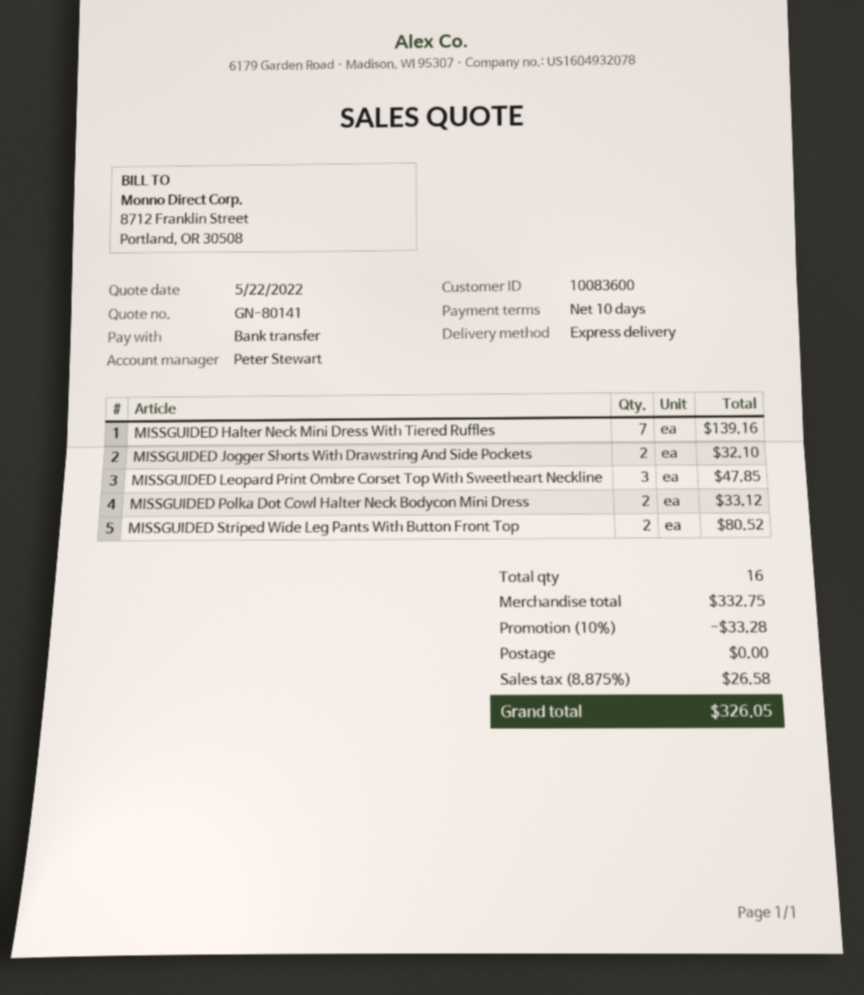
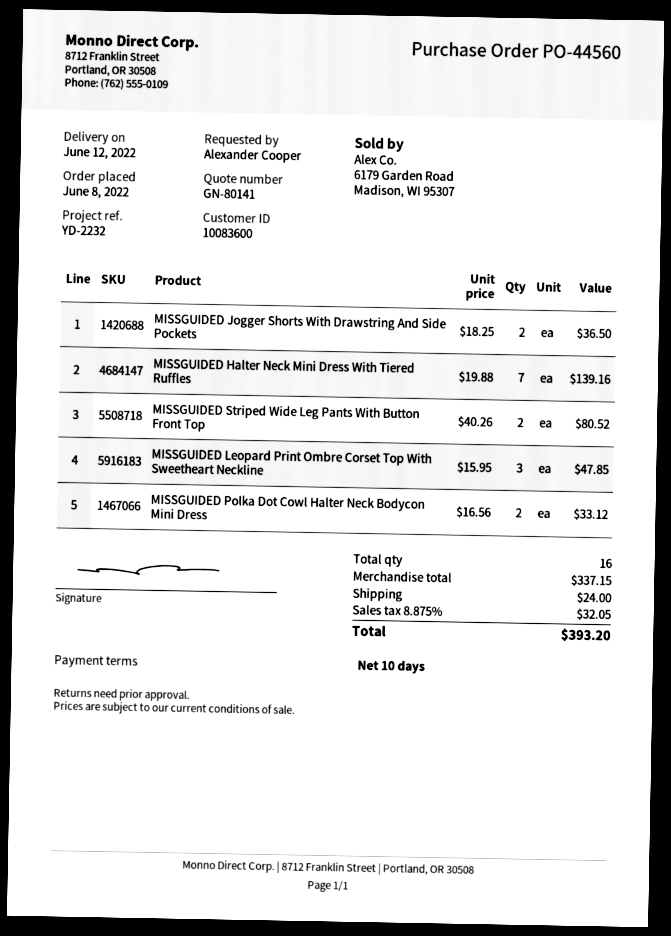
MISSGUIDED Jogger Shorts With Drawstring And Side Pockets: 2 for 32.10 -> 2 for 36.50
subtotal: 332.75 -> 337.15
discount: 10% = 33.28 -> none
shipping: 0.00 -> 24.00
tax: 8.875% = 26.58 -> 8.875% = 32.05
total: 326.05 -> 393.20

